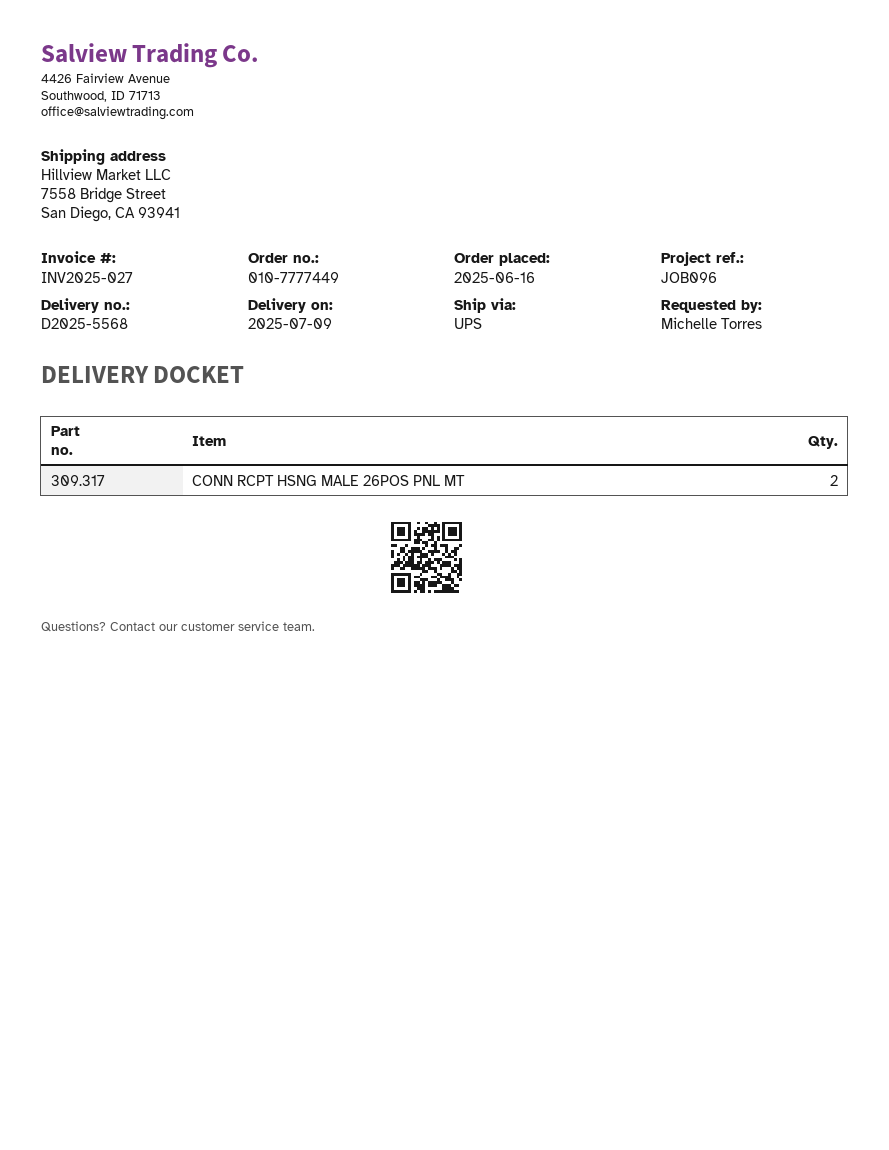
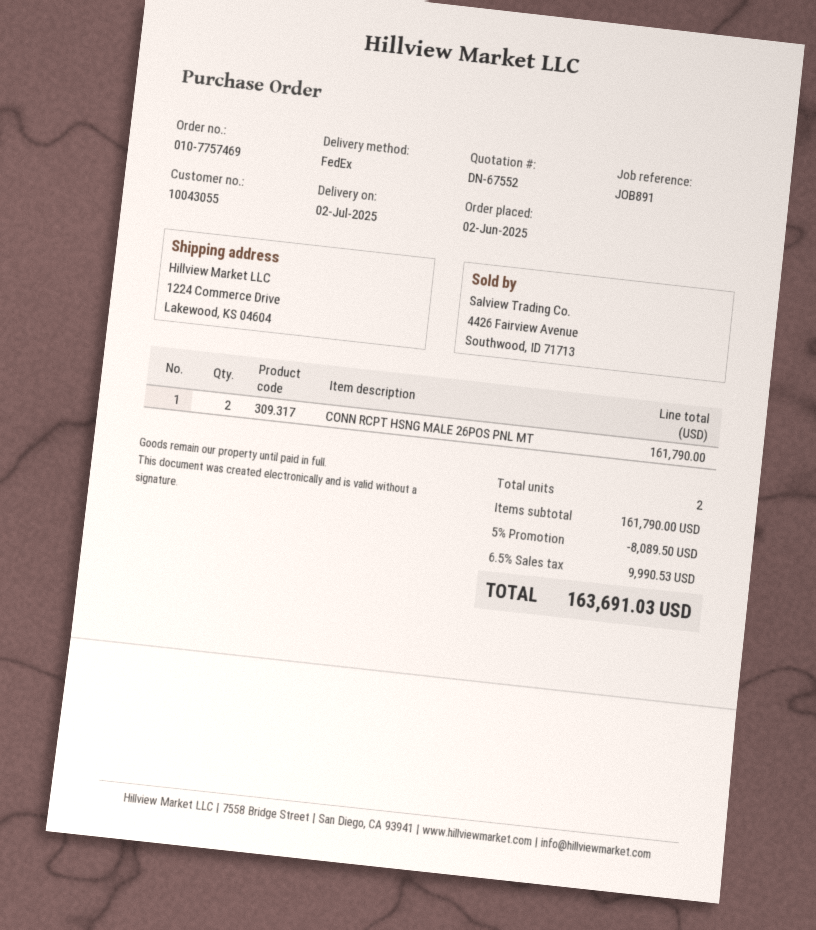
order number: 010-7777449 -> 010-7757469
order date: 2025-06-16 -> 2025-06-02
delivery date: 2025-07-09 -> 2025-07-02
reference: JOB096 -> JOB891
shipping method: UPS -> FedEx
ship to: 7558 Bridge Street, San Diego, CA 93941 -> 1224 Commerce Drive, Lakewood, KS 04604

